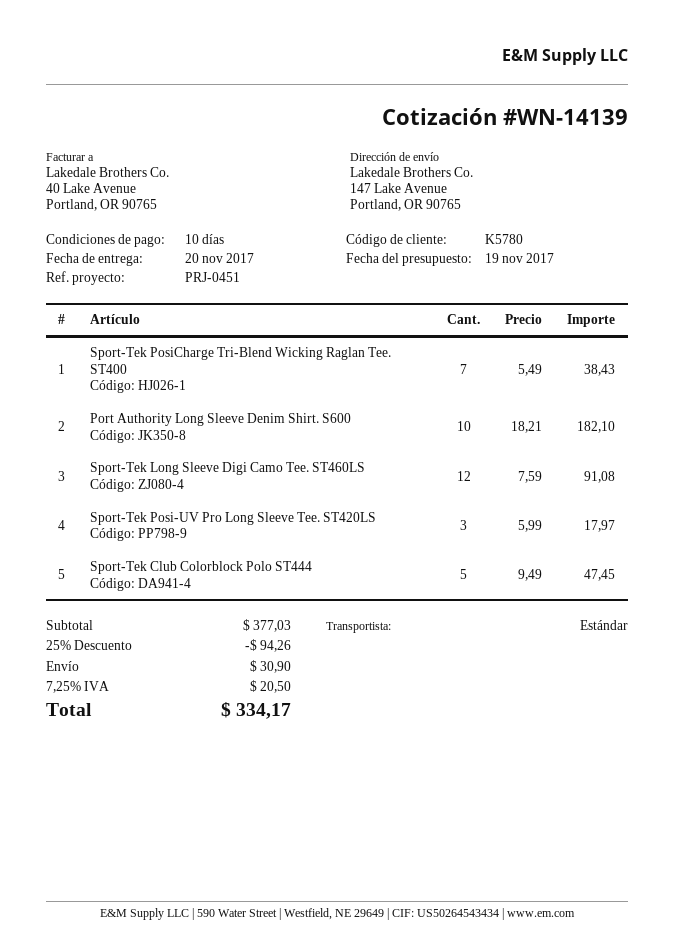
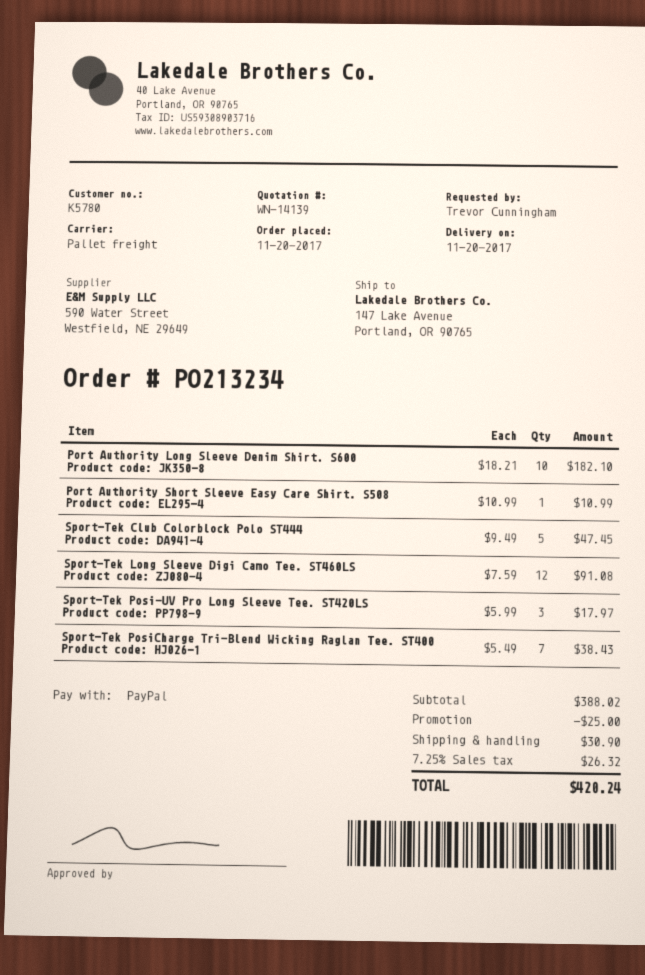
shipping method: standard -> pallet freight
Port Authority Short Sleeve Easy Care Shirt. S508: none -> 1 x 10.99 = 10.99
subtotal: 377.03 -> 388.02
discount: 94.26 -> 25.00
tax: 7.25% = 20.50 -> 7.25% = 26.32
total: 334.17 -> 420.24

